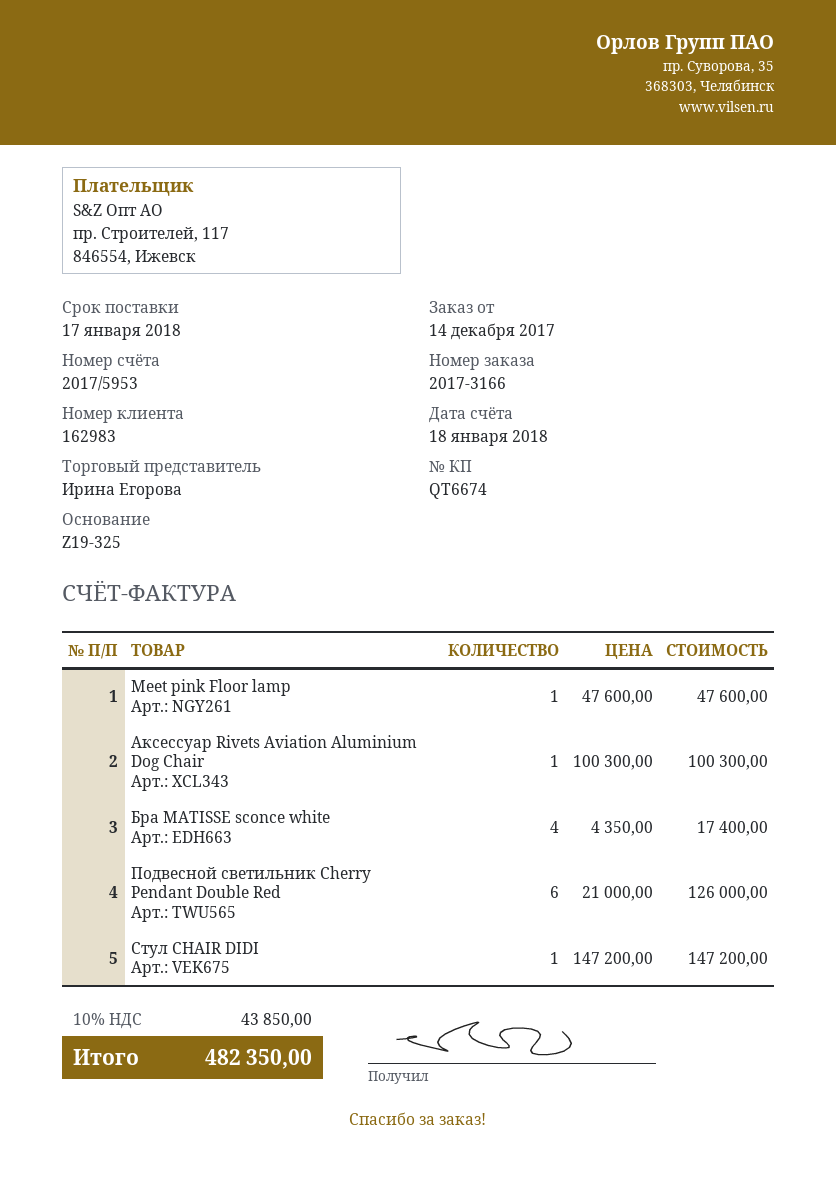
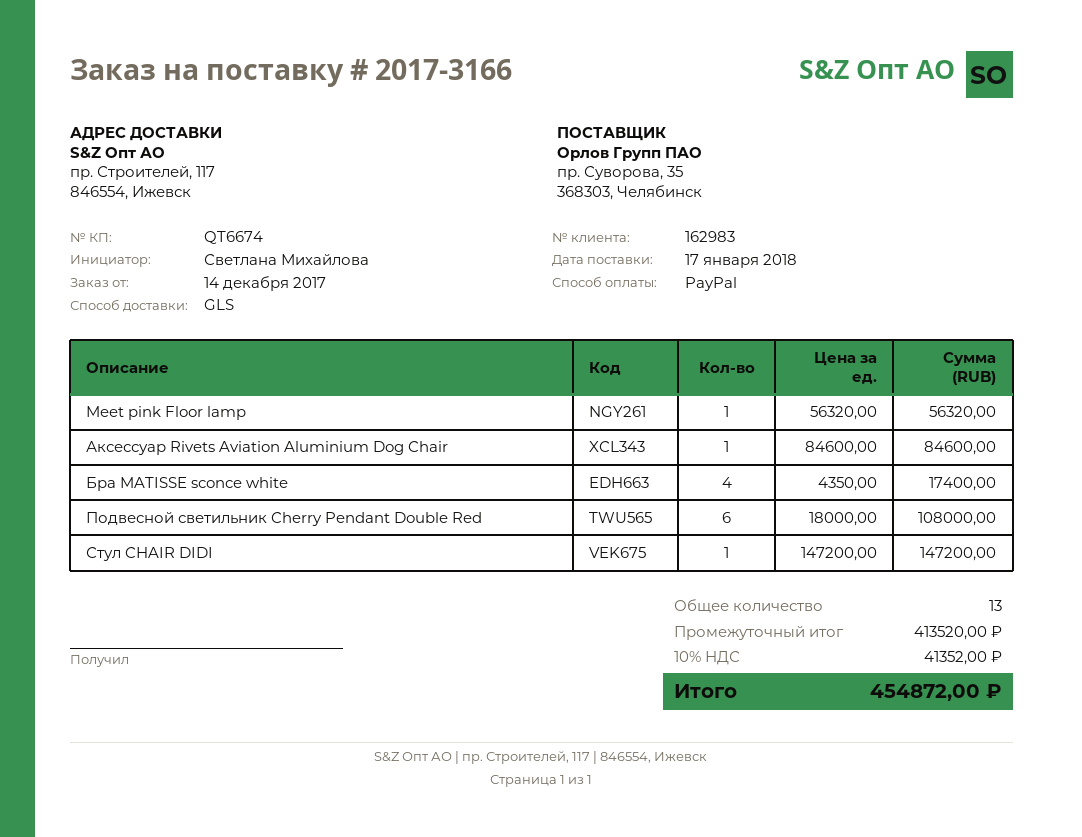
Meet pink Floor lamp: 1 x 47600.00 = 47600.00 -> 1 x 56320.00 = 56320.00
Аксессуар Rivets Aviation Aluminium Dog Chair: 1 x 100300.00 = 100300.00 -> 1 x 84600.00 = 84600.00
Подвесной светильник Cherry Pendant Double Red: 6 x 21000.00 = 126000.00 -> 6 x 18000.00 = 108000.00
tax: 10% = 43850.00 -> 10% = 41352.00
total: 482350.00 -> 454872.00

